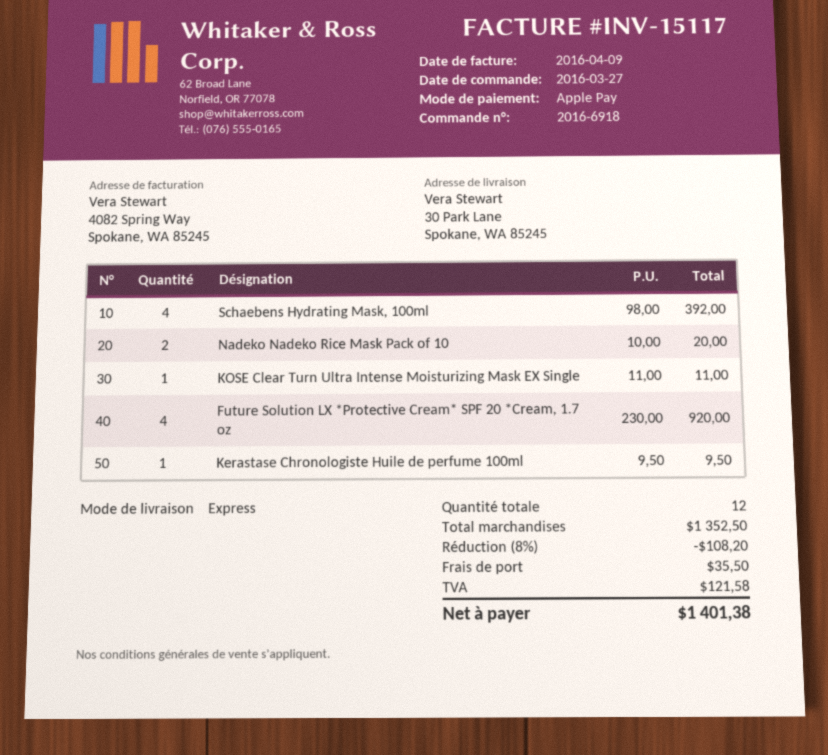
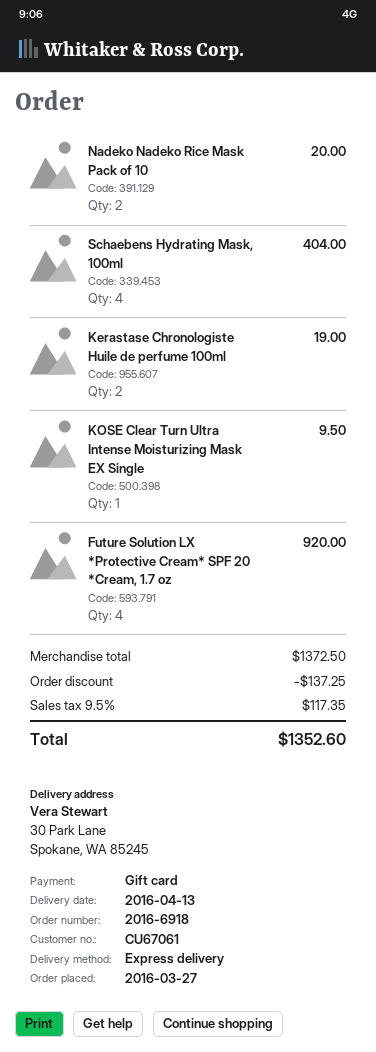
payment method: Apple Pay -> gift card
Schaebens Hydrating Mask, 100ml: 4 for 392.00 -> 4 for 404.00
KOSE Clear Turn Ultra Intense Moisturizing Mask EX Single: 1 for 11.00 -> 1 for 9.50
Kerastase Chronologiste Huile de perfume 100ml: 1 for 9.50 -> 2 for 19.00
subtotal: 1352.50 -> 1372.50
discount: 108.20 -> 137.25
shipping: 35.50 -> none
tax: 121.58 -> 117.35
total: 1401.38 -> 1352.60

